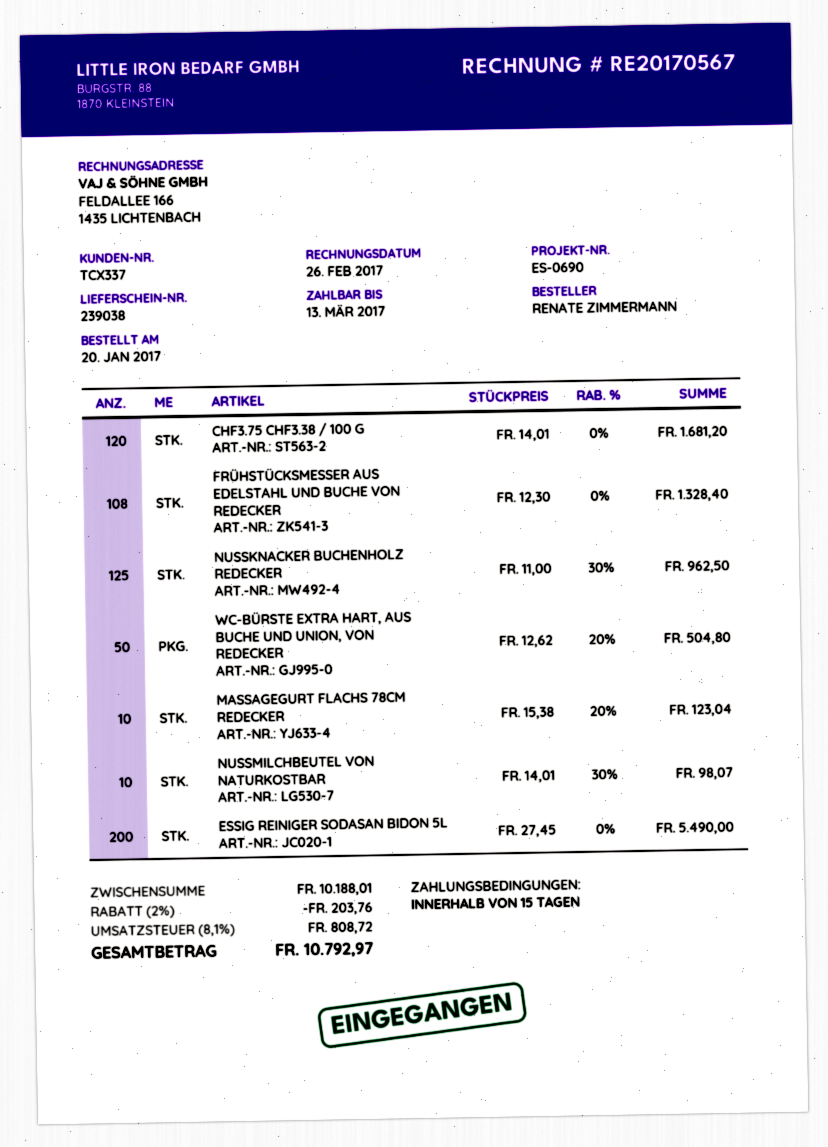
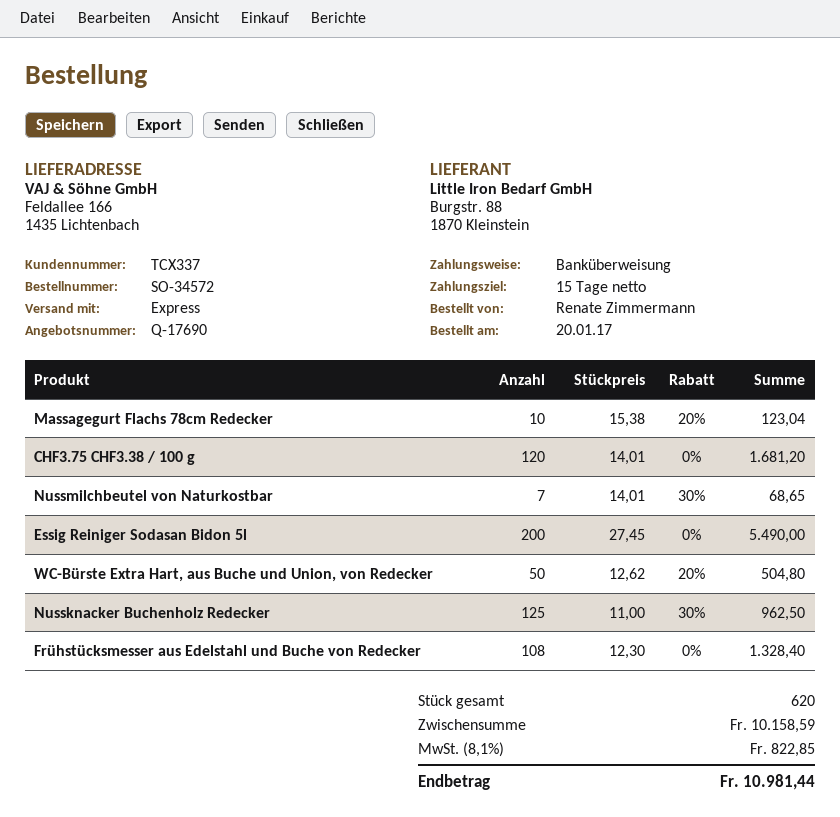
NUSSMILCHBEUTEL VON NATURKOSTBAR: 10 x 14.01 - 30% = 98.07 -> 7 x 14.01 - 30% = 68.65
subtotal: 10188.01 -> 10158.59
discount: 2% = 203.76 -> none
tax: 8.1% = 808.72 -> 8.1% = 822.85
total: 10792.97 -> 10981.44

